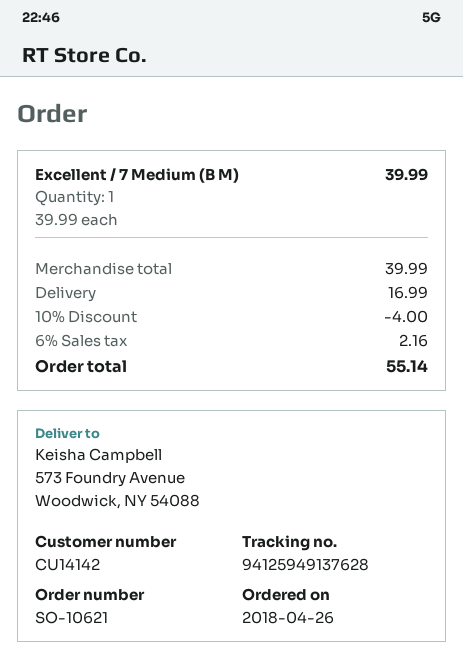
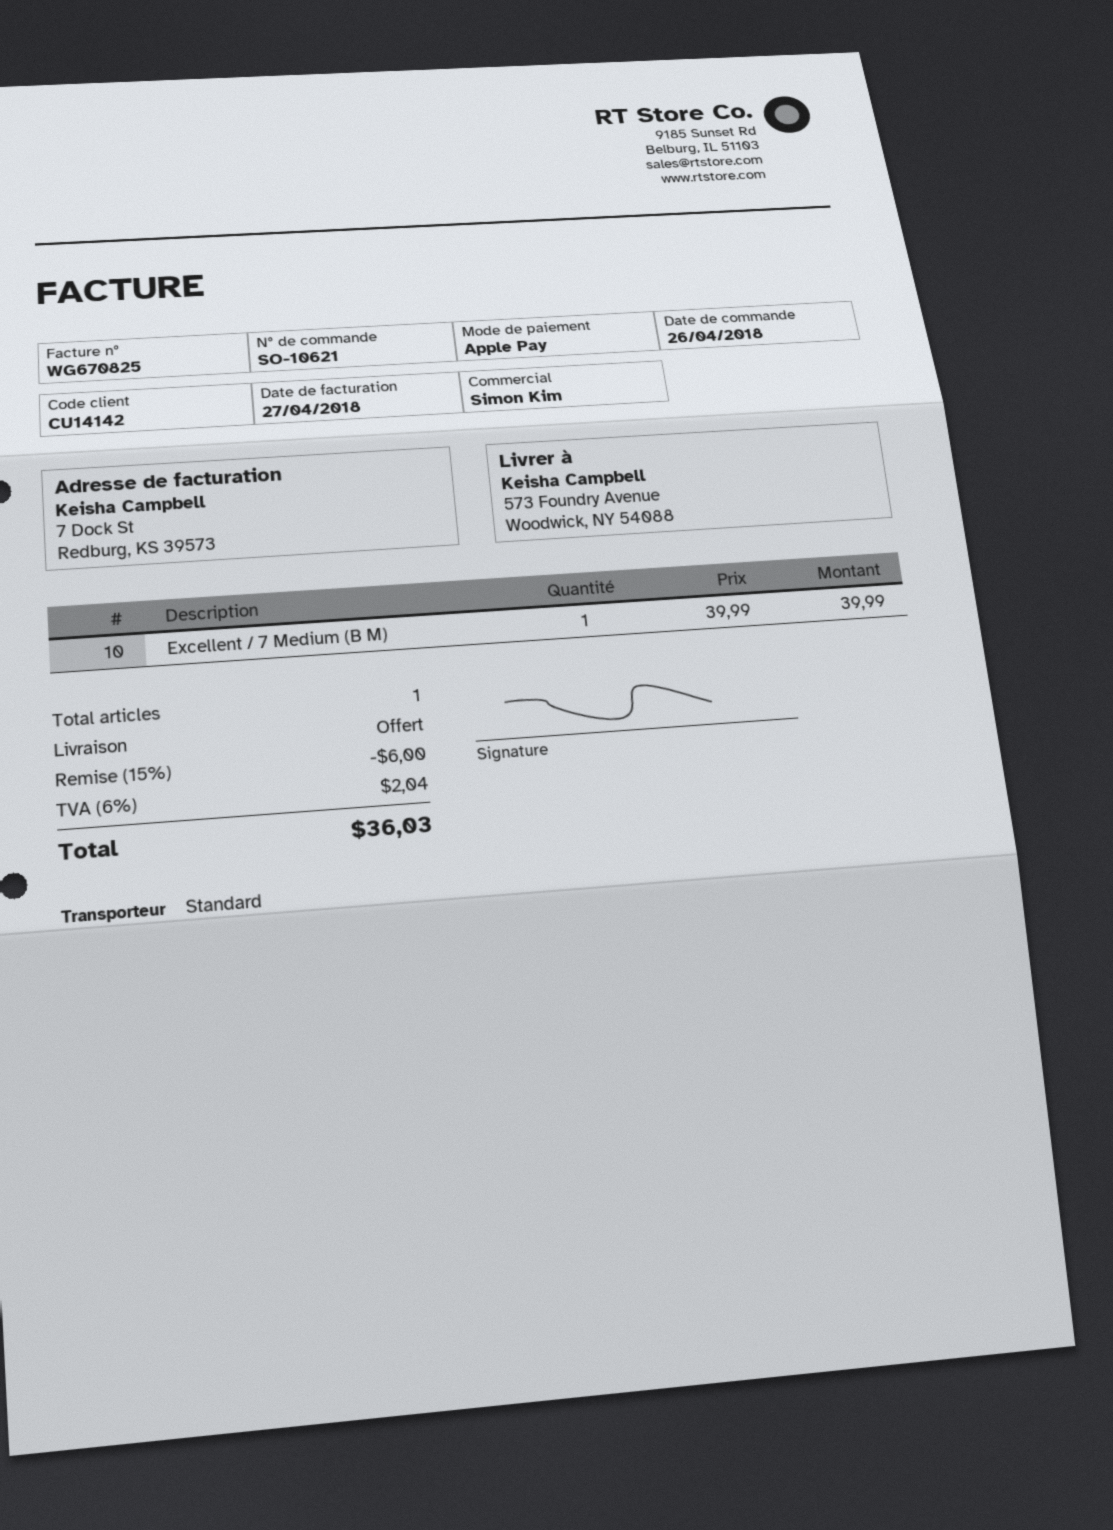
discount: 10% = 4.00 -> 15% = 6.00
shipping: 16.99 -> 0.00
tax: 6% = 2.16 -> 6% = 2.04
total: 55.14 -> 36.03

